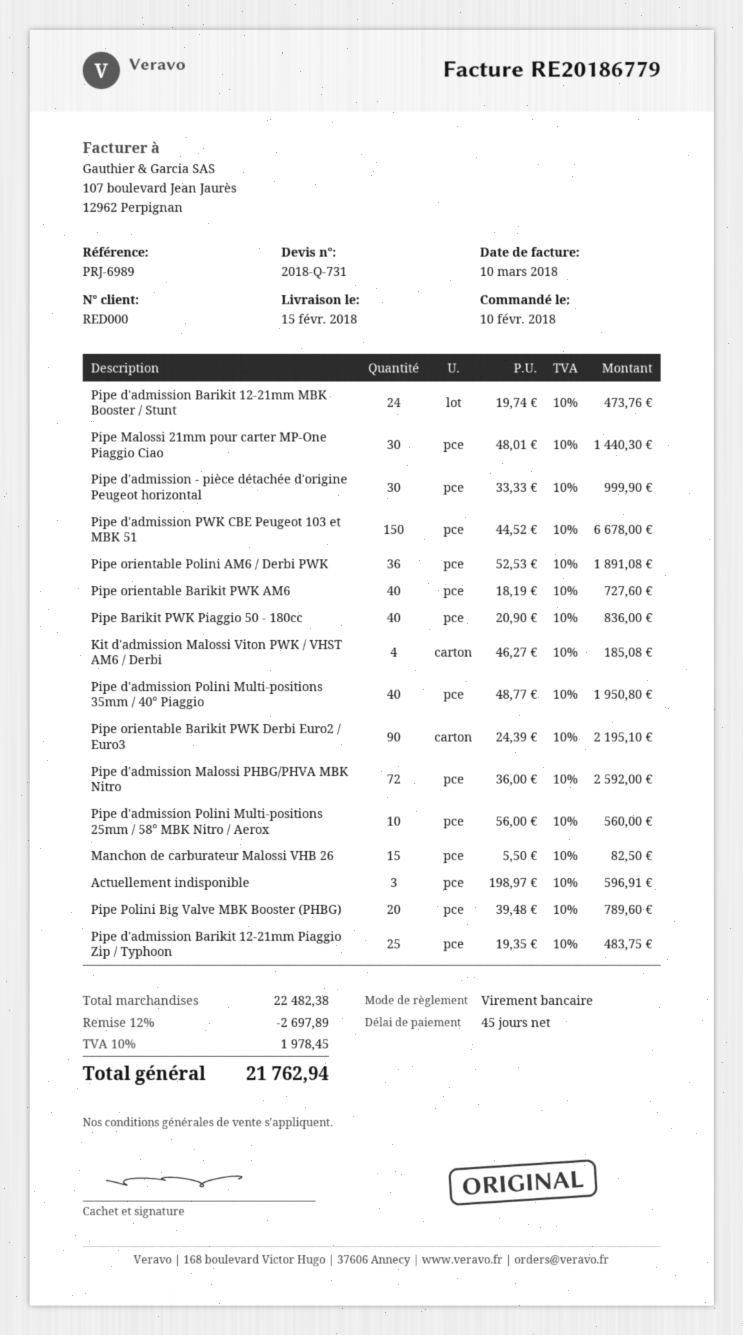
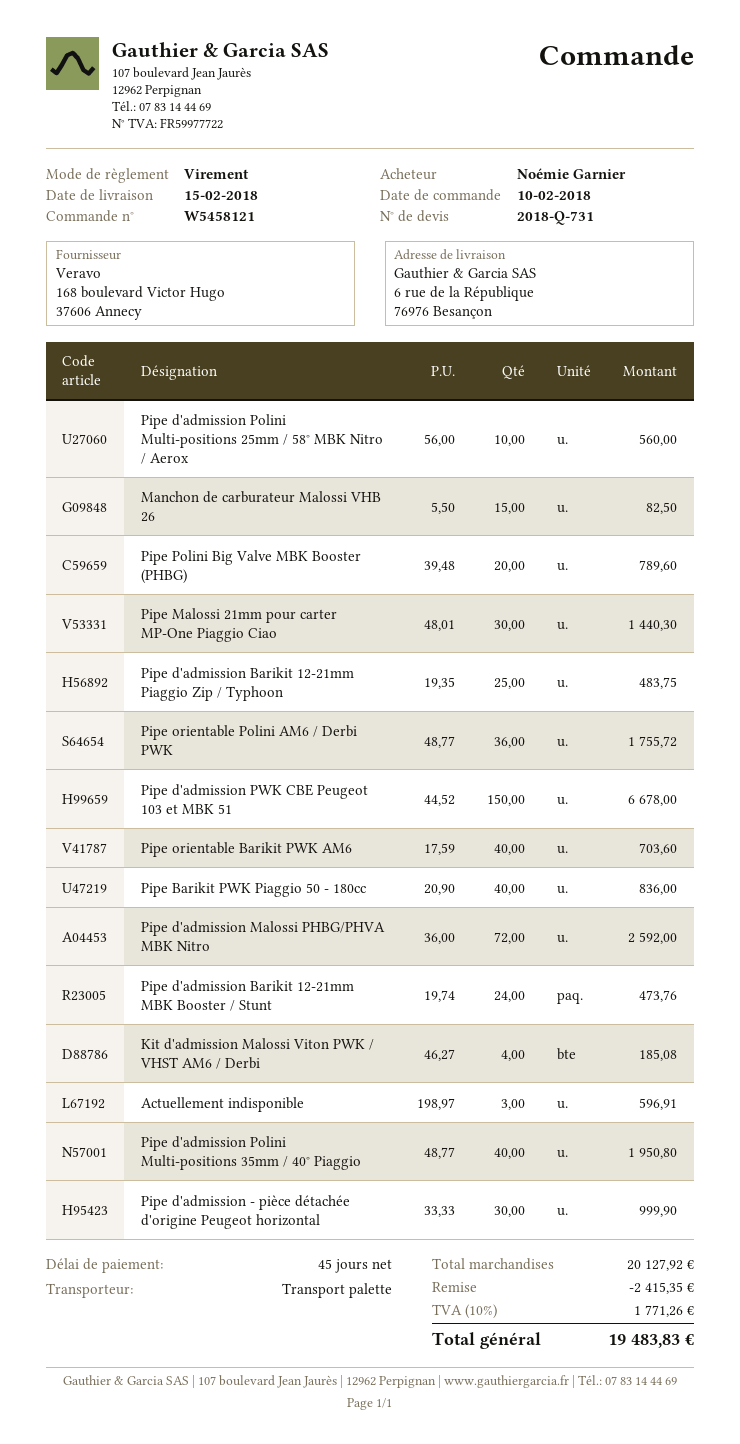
Pipe orientable Polini AM6 / Derbi PWK: 36 x 52.53 = 1891.08 -> 36 x 48.77 = 1755.72
Pipe orientable Barikit PWK AM6: 40 x 18.19 = 727.60 -> 40 x 17.59 = 703.60
Pipe orientable Barikit PWK Derbi Euro2 / Euro3: 90 x 24.39 = 2195.10 -> none
subtotal: 22482.38 -> 20127.92
discount: 2697.89 -> 2415.35
tax: 10% = 1978.45 -> 10% = 1771.26
total: 21762.94 -> 19483.83

